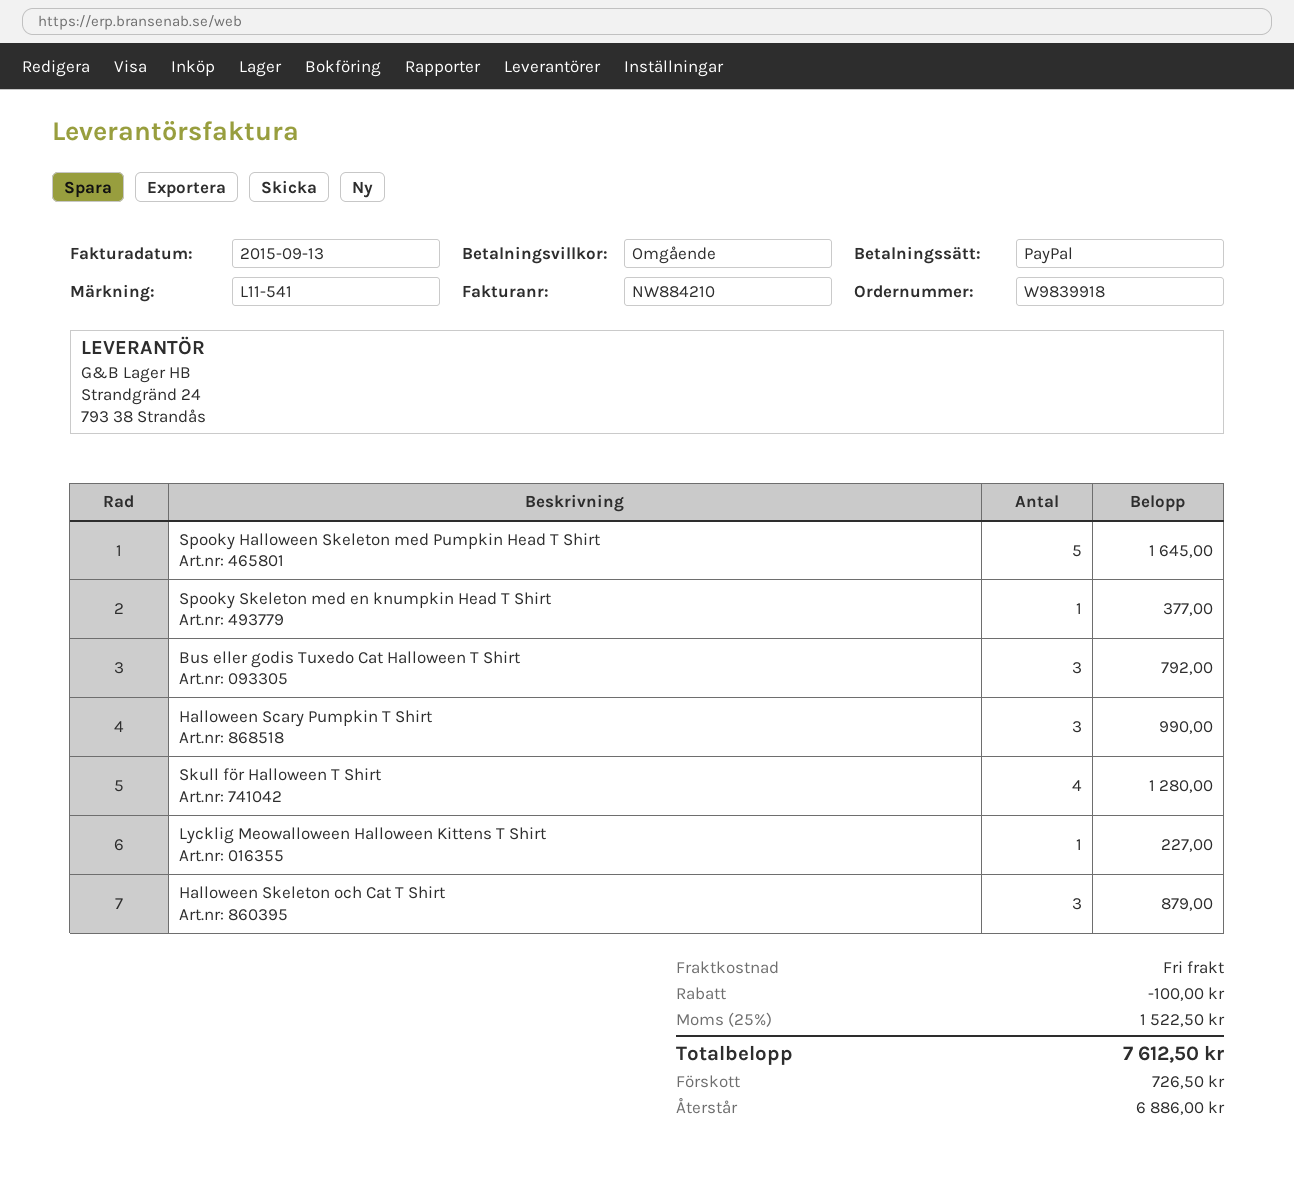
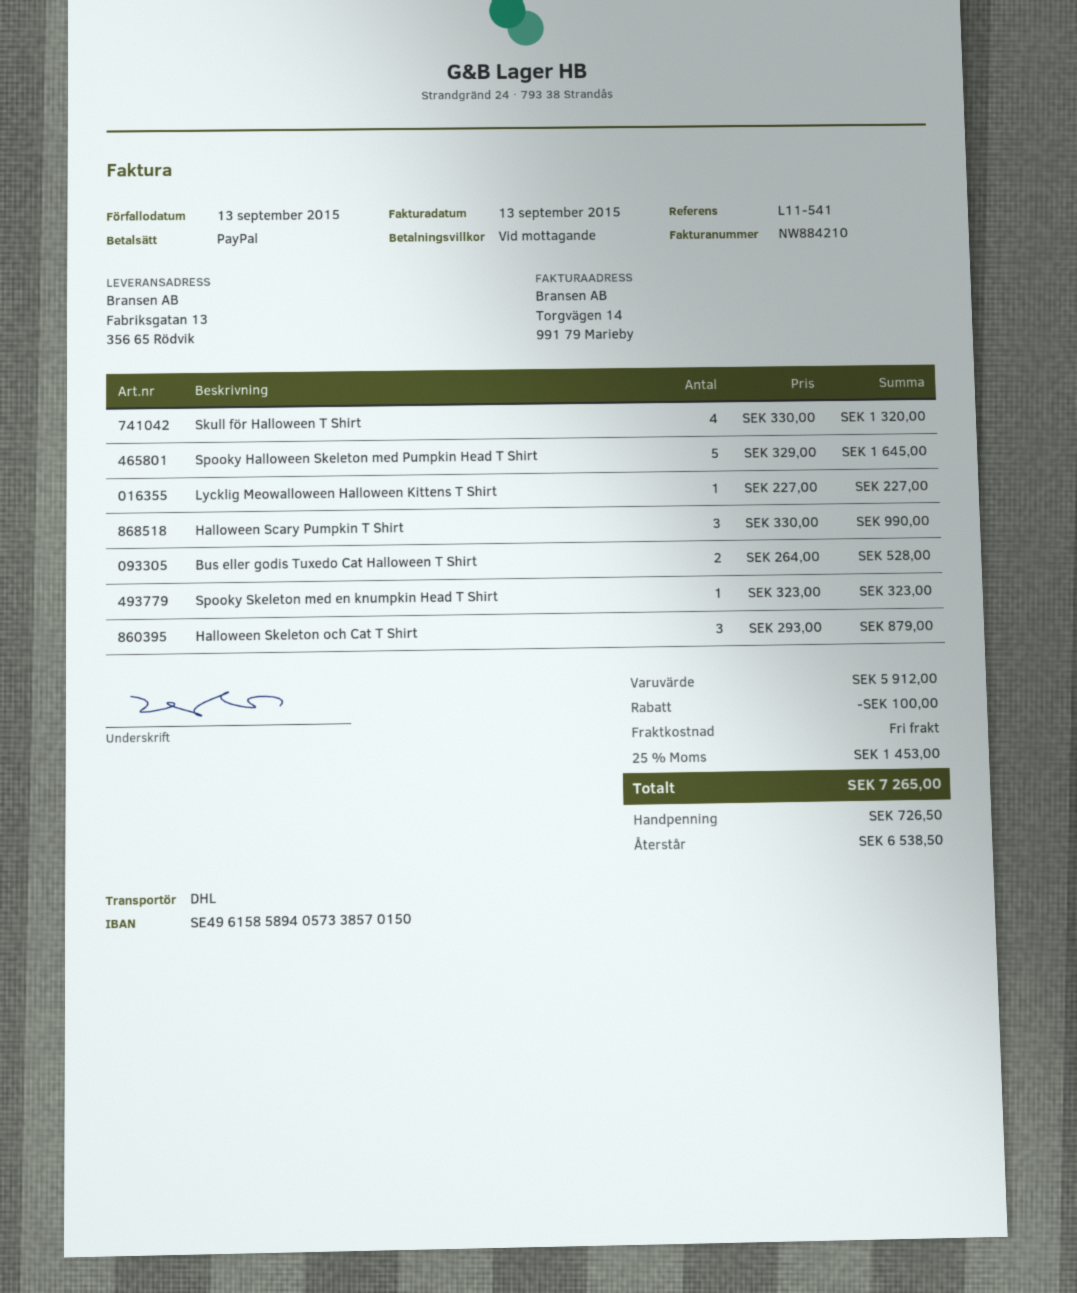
Spooky Skeleton med en knumpkin Head T Shirt: 1 for 377.00 -> 1 for 323.00
Bus eller godis Tuxedo Cat Halloween T Shirt: 3 for 792.00 -> 2 for 528.00
Skull för Halloween T Shirt: 4 for 1280.00 -> 4 for 1320.00
tax: 25% = 1522.50 -> 25% = 1453.00
total: 7612.50 -> 7265.00
balance: 6886.00 -> 6538.50

